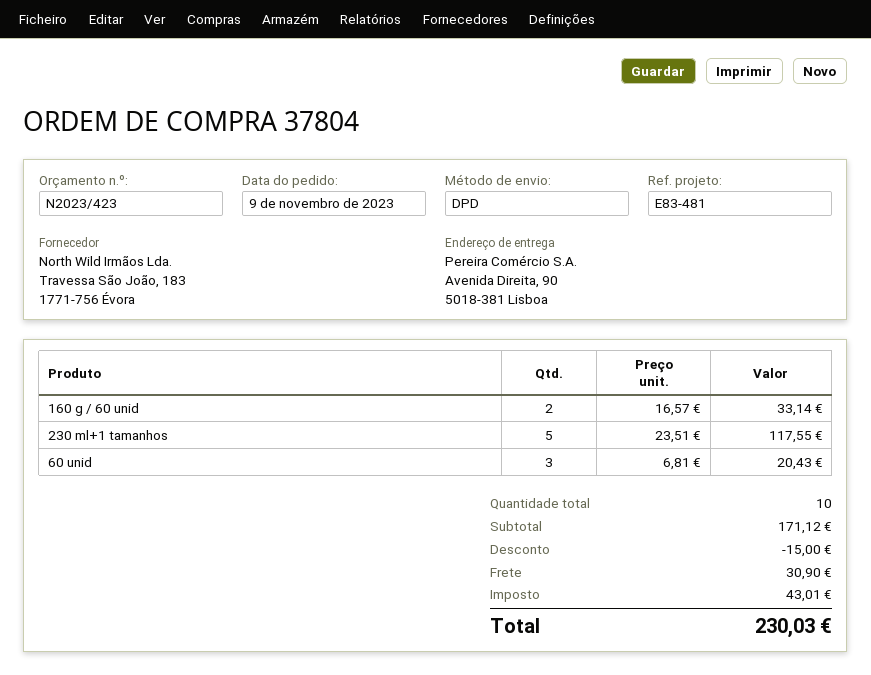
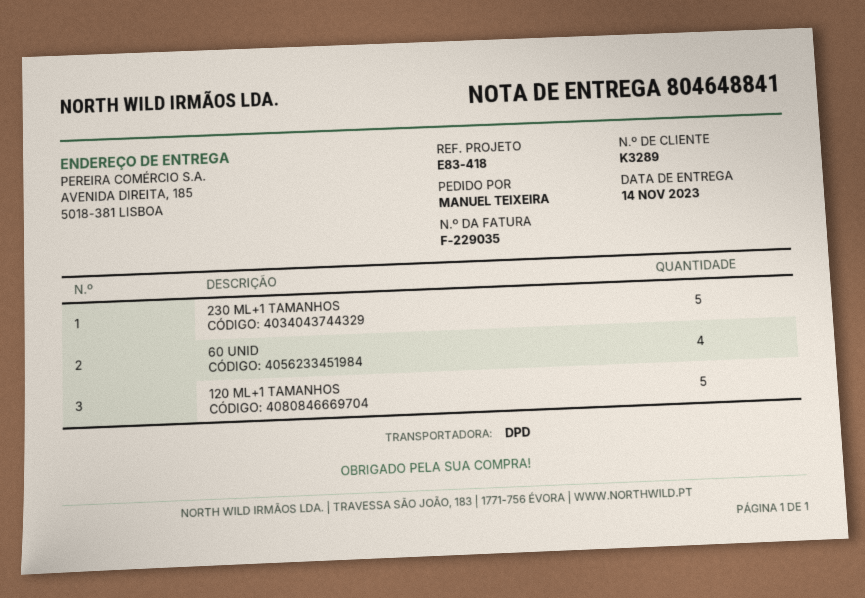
reference: E83-481 -> E83-418
ship to: Avenida Direita, 90, 5018-381 Lisboa -> AVENIDA DIREITA, 185, 5018-381 LISBOA
160 g / 60 unid: 2 -> none
60 unid: 3 -> 4
120 ML+1 TAMANHOS: none -> 5

